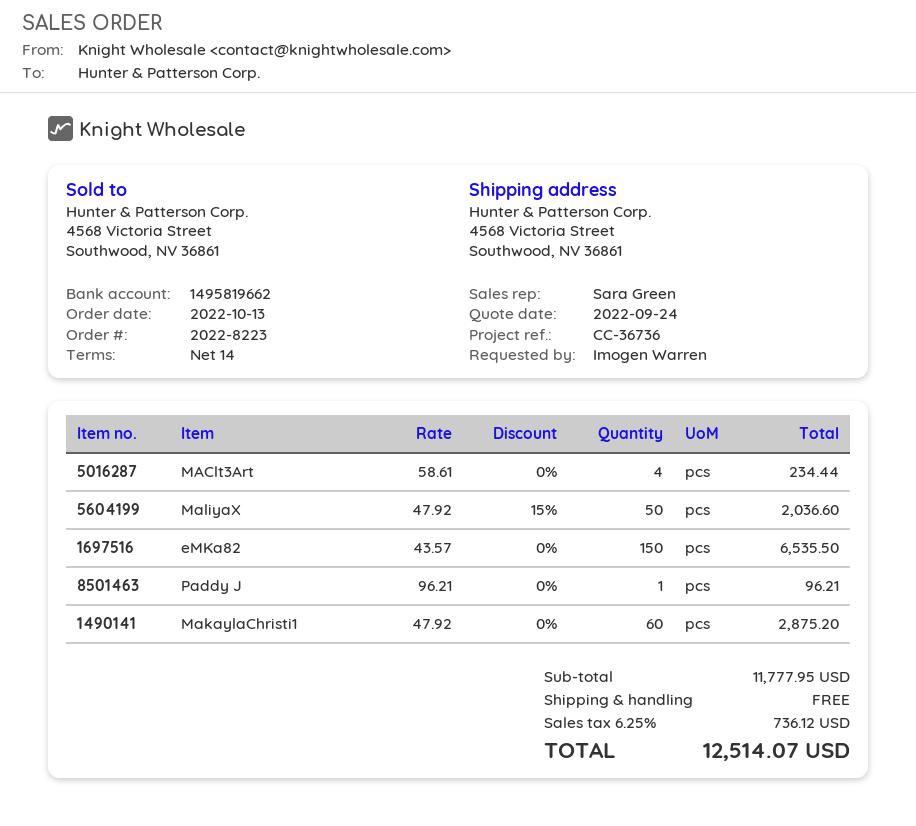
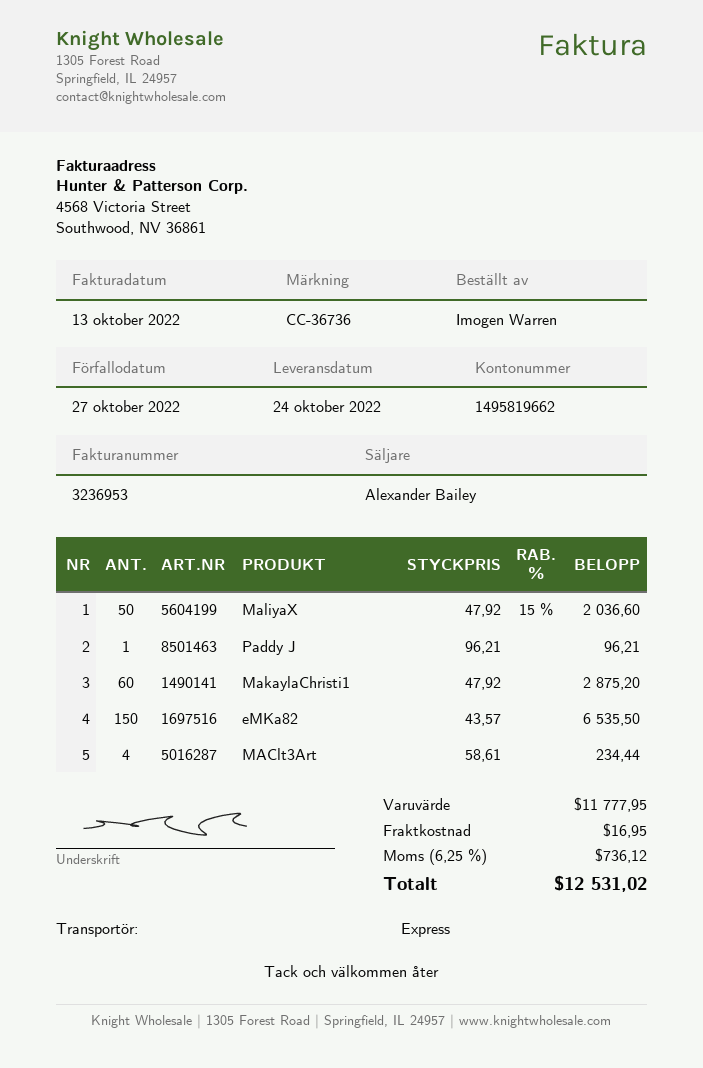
sales rep: Sara Green -> Alexander Bailey
shipping: 0.00 -> 16.95
total: 12514.07 -> 12531.02

